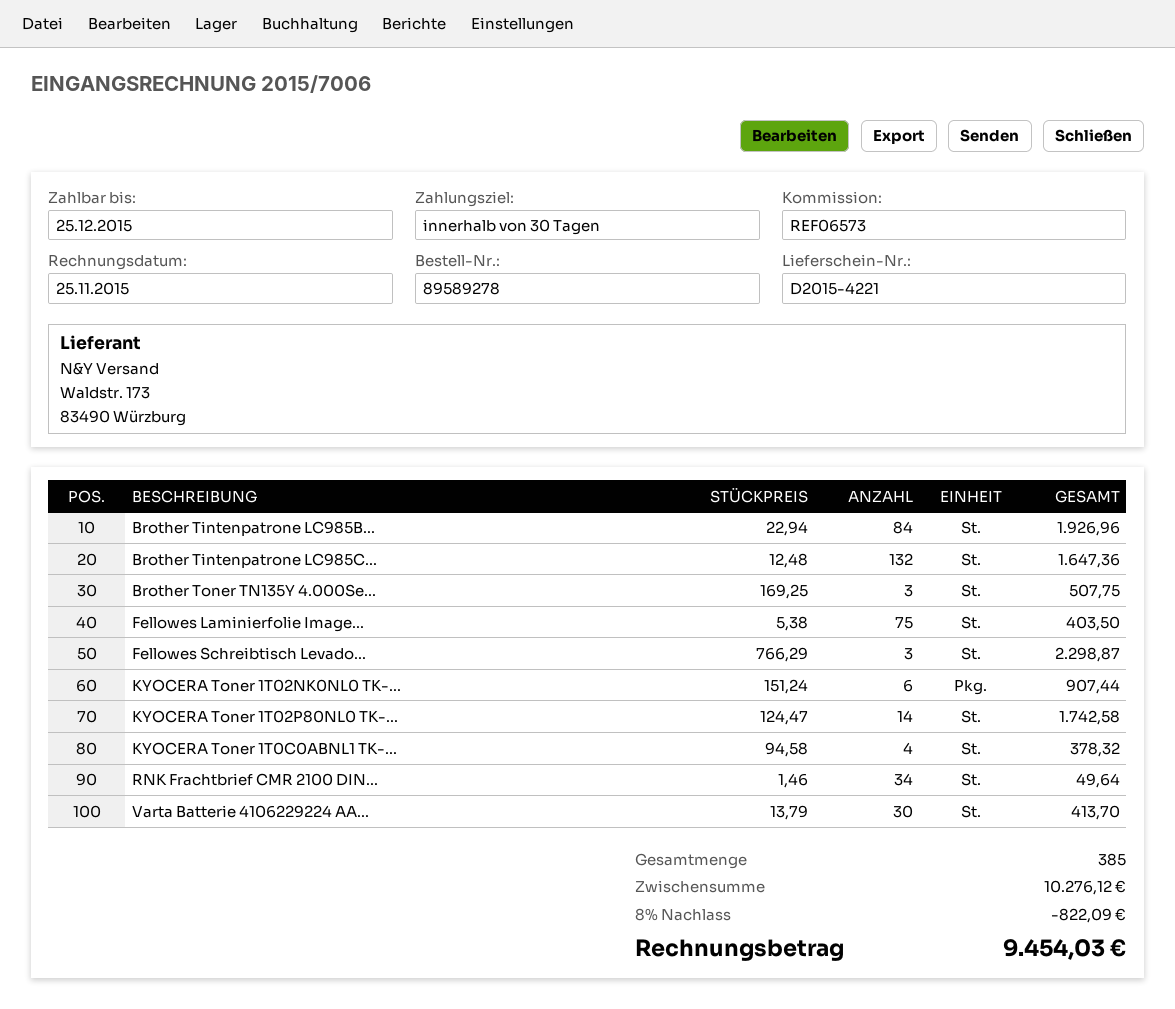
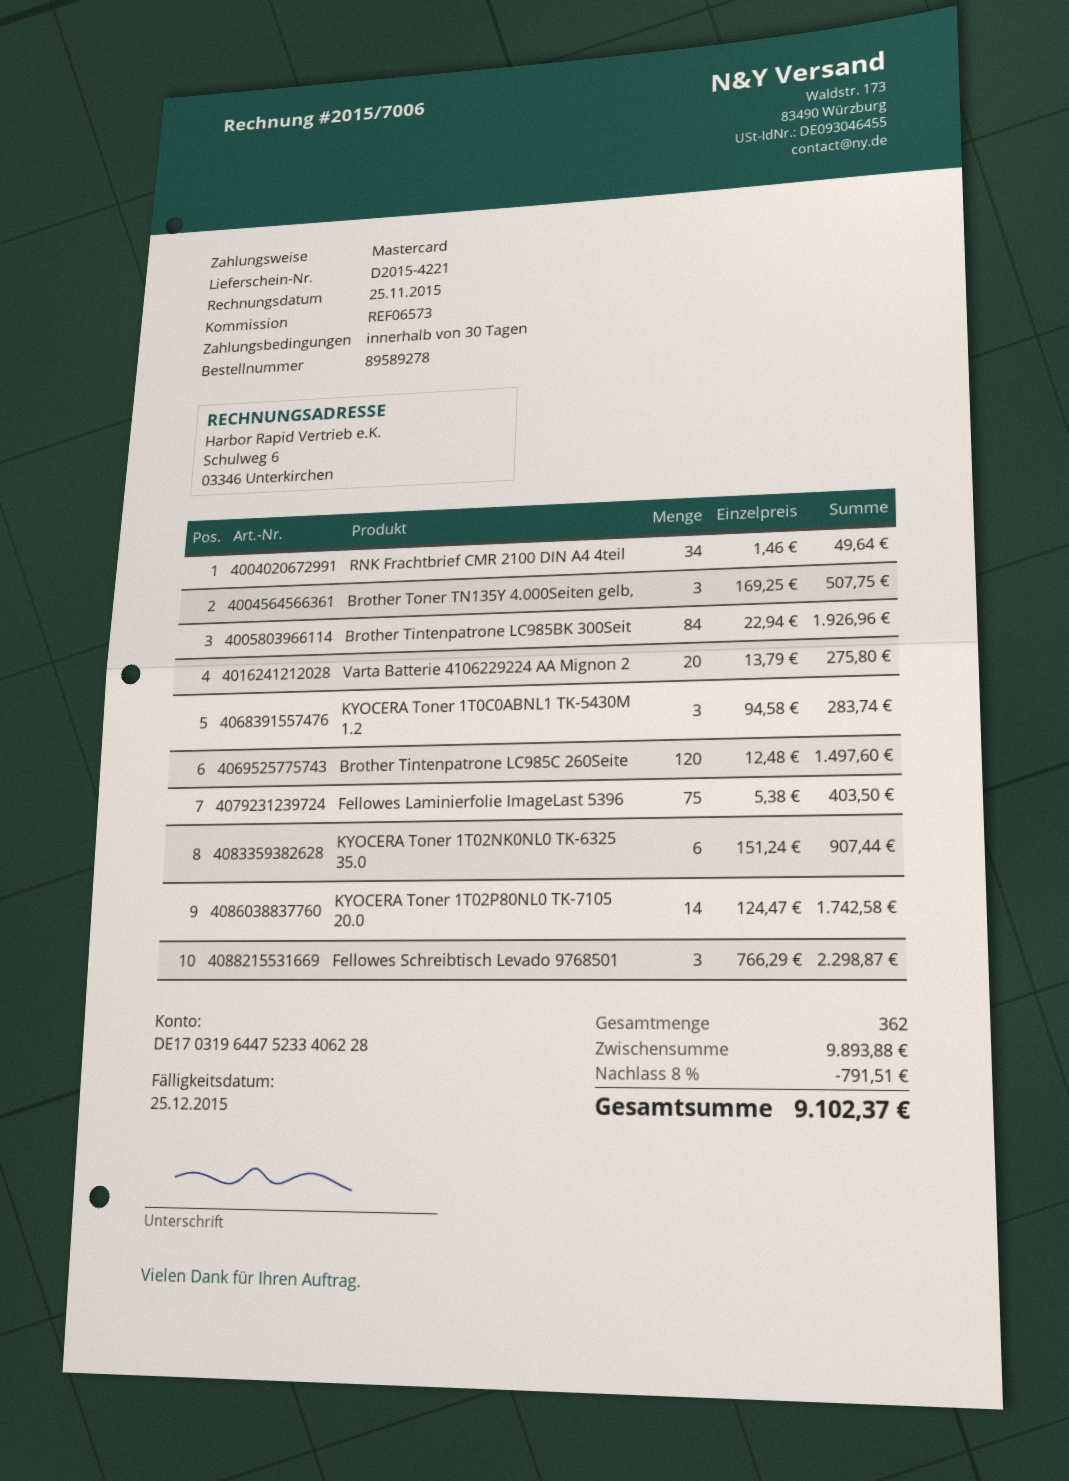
Brother Tintenpatrone LC985C...: 132 x 12.48 = 1647.36 -> 120 x 12.48 = 1497.60
KYOCERA Toner 1T0C0ABNL1 TK-...: 4 x 94.58 = 378.32 -> 3 x 94.58 = 283.74
Varta Batterie 4106229224 AA...: 30 x 13.79 = 413.70 -> 20 x 13.79 = 275.80
total quantity: 385 -> 362
subtotal: 10276.12 -> 9893.88
discount: 8% = 822.09 -> 8% = 791.51
total: 9454.03 -> 9102.37

